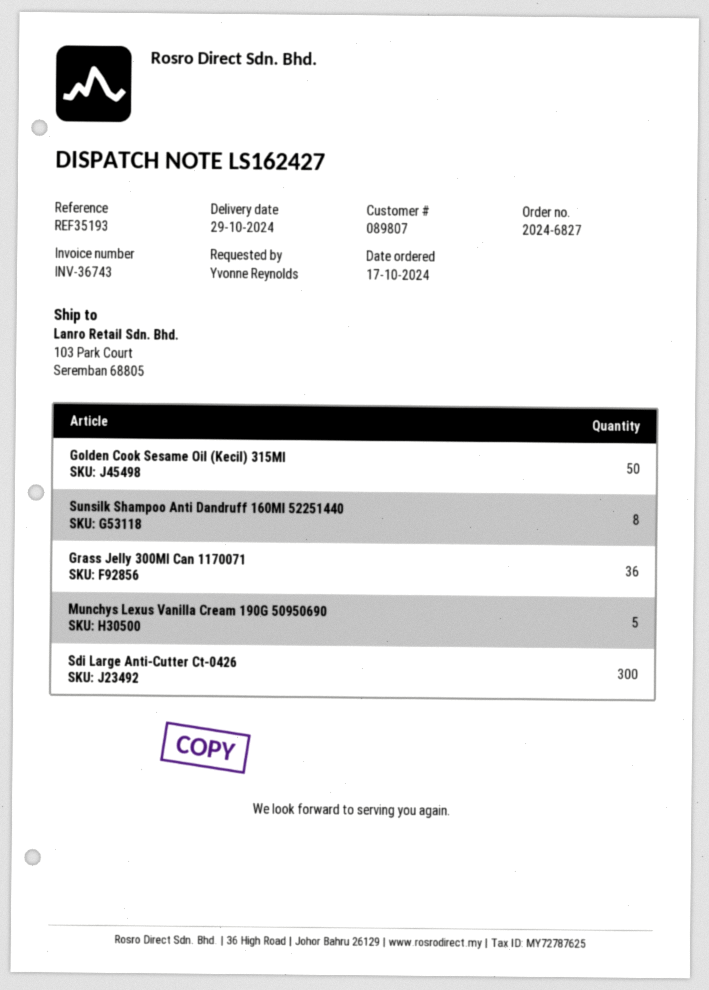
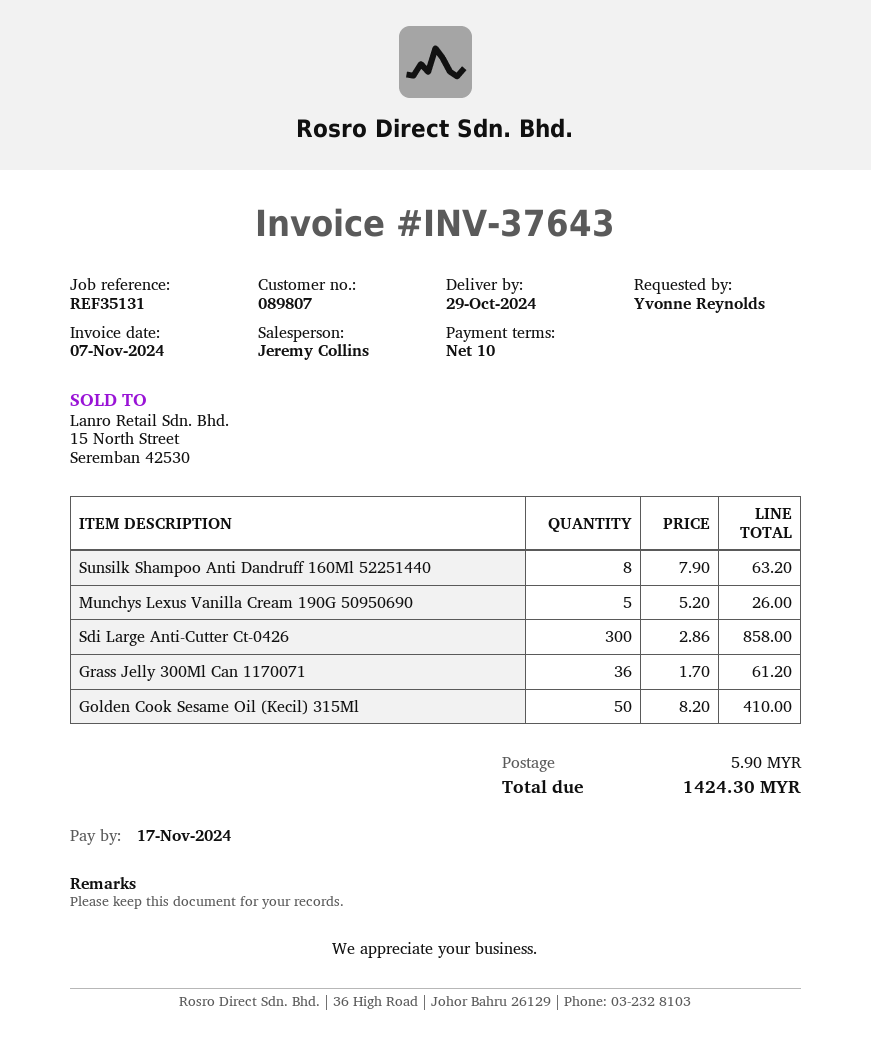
invoice number: INV-36743 -> INV-37643
reference: REF35193 -> REF35131

